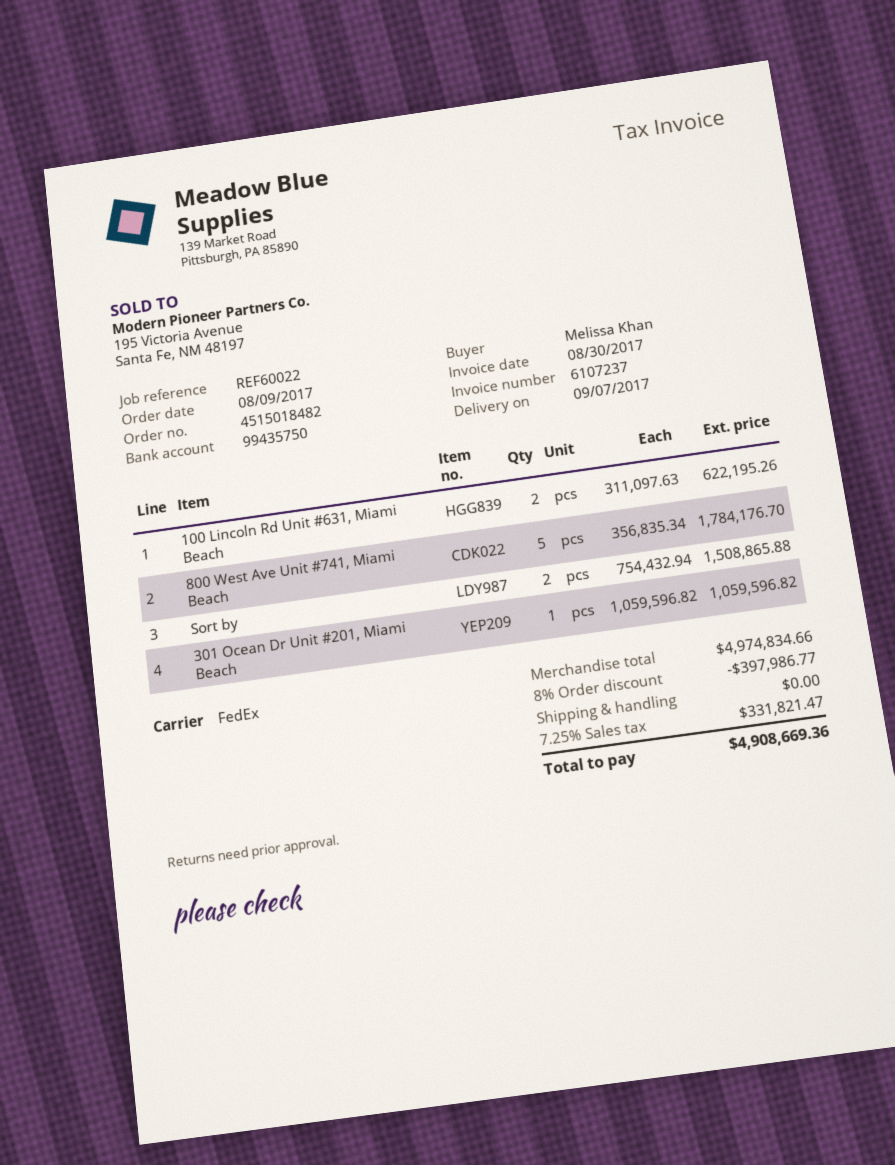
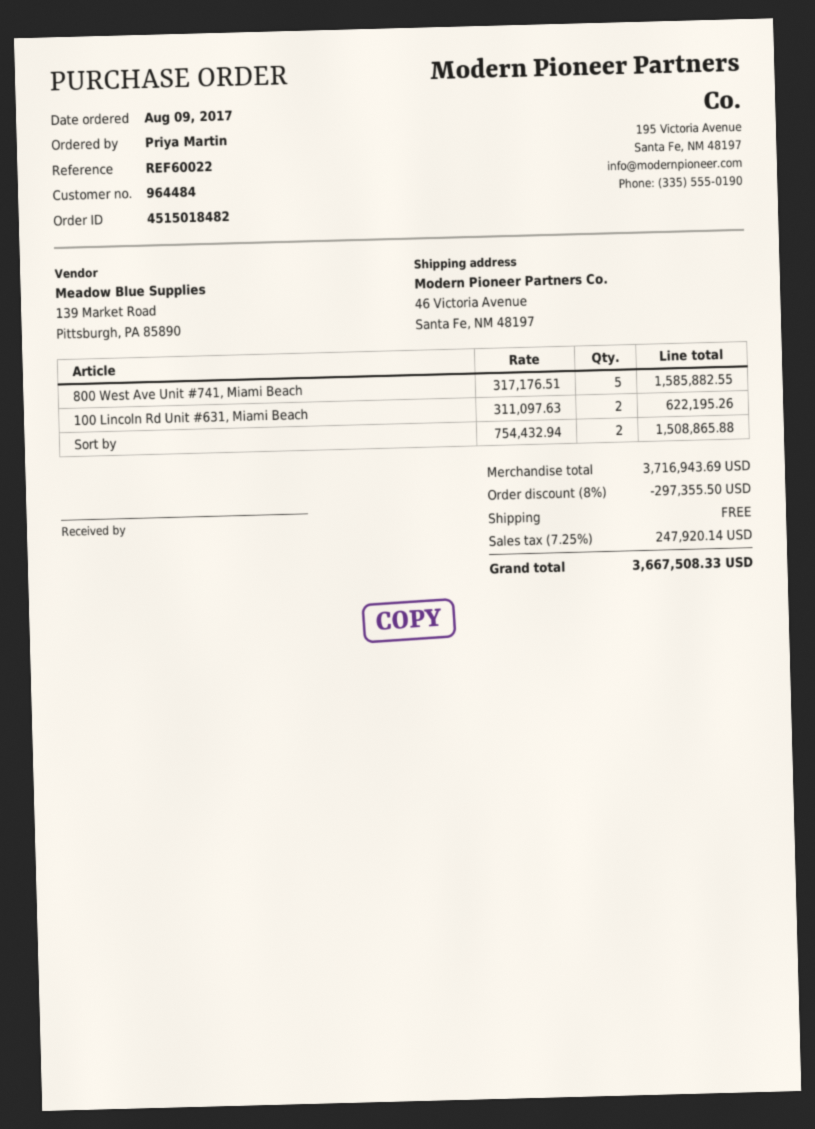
ordered by: Melissa Khan -> Priya Martin
800 West Ave Unit #741, Miami Beach: 5 x 356835.34 = 1784176.70 -> 5 x 317176.51 = 1585882.55
301 Ocean Dr Unit #201, Miami Beach: 1 x 1059596.82 = 1059596.82 -> none
subtotal: 4974834.66 -> 3716943.69
discount: 8% = 397986.77 -> 8% = 297355.50
tax: 7.25% = 331821.47 -> 7.25% = 247920.14
total: 4908669.36 -> 3667508.33

